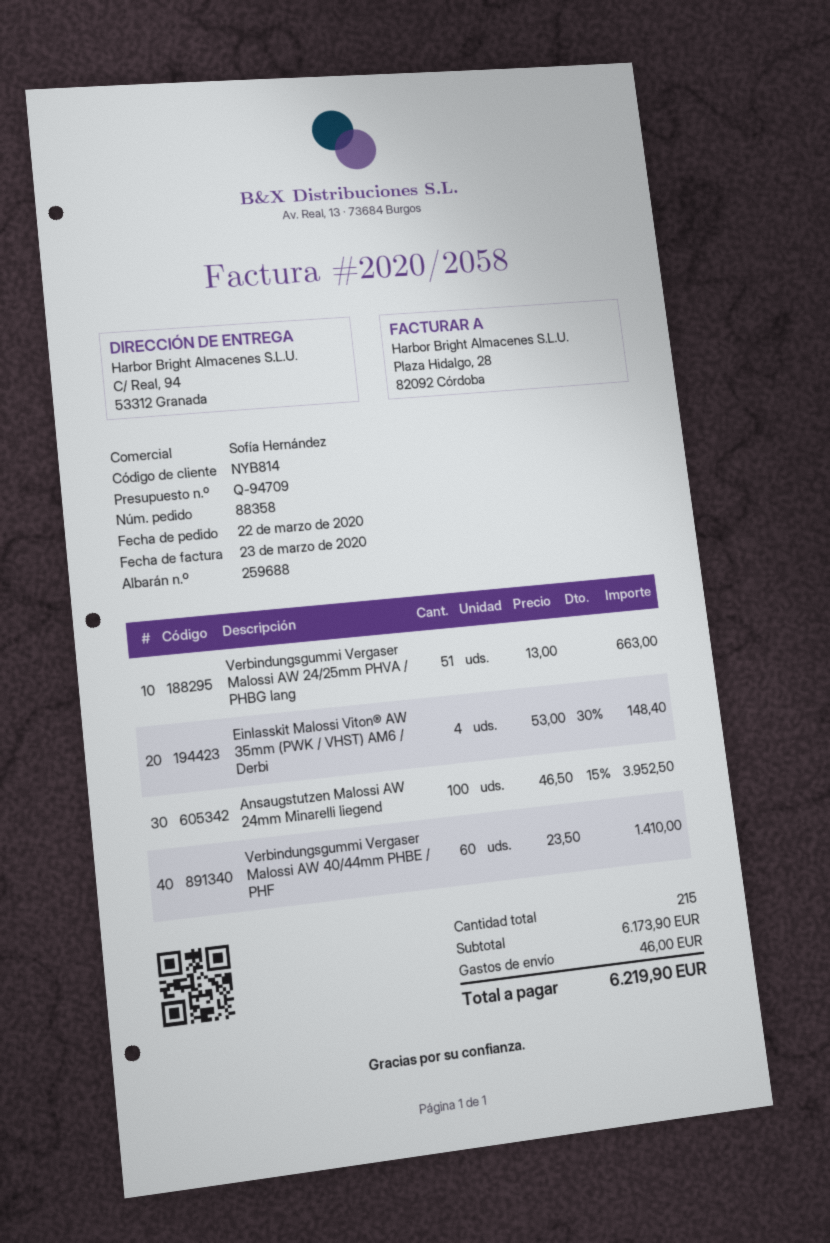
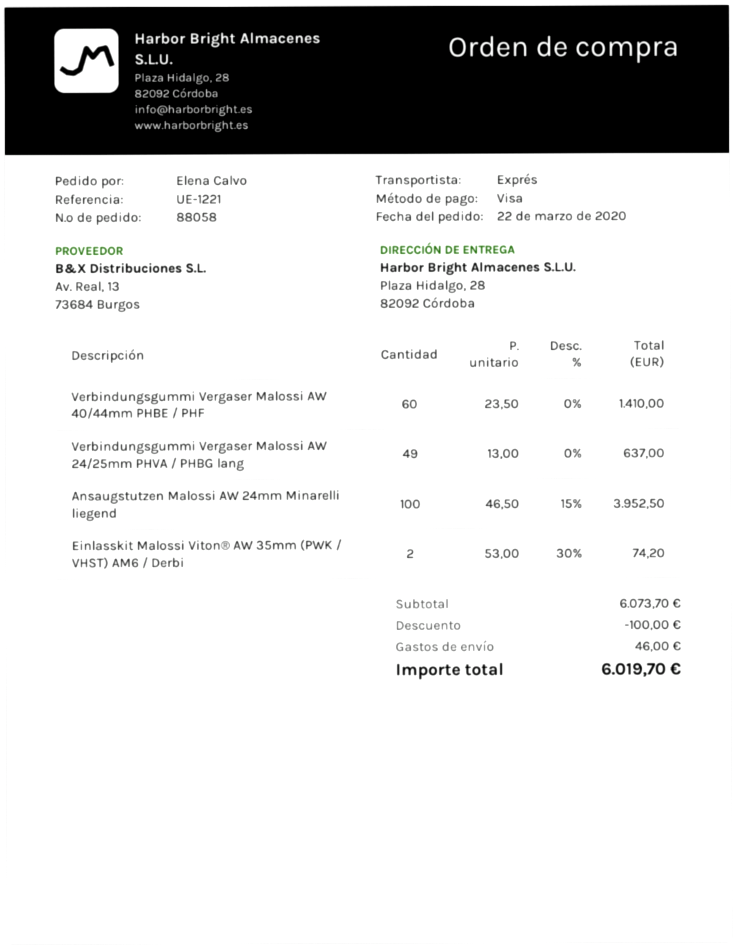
order number: 88358 -> 88058
ship to: C/ Real, 94, 53312 Granada -> Plaza Hidalgo, 28, 82092 Córdoba
Verbindungsgummi Vergaser Malossi AW 24/25mm PHVA / PHBG lang: 51 x 13.00 = 663.00 -> 49 x 13.00 = 637.00
Einlasskit Malossi Viton® AW 35mm (PWK / VHST) AM6 / Derbi: 4 x 53.00 - 30% = 148.40 -> 2 x 53.00 - 30% = 74.20
subtotal: 6173.90 -> 6073.70
discount: none -> 100.00
total: 6219.90 -> 6019.70

